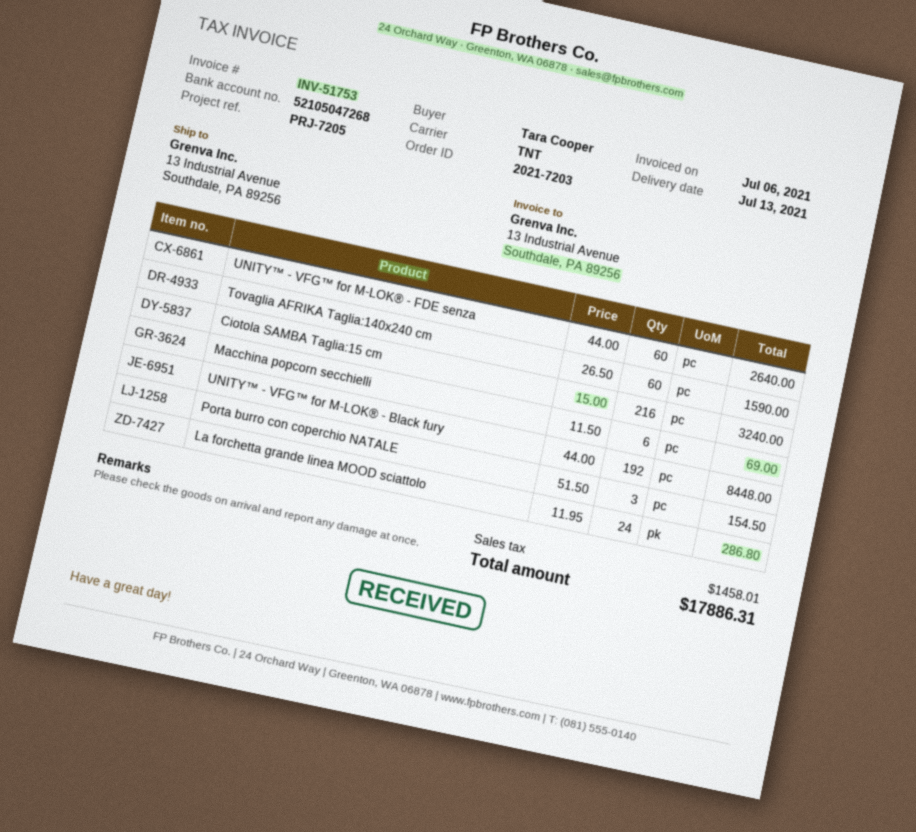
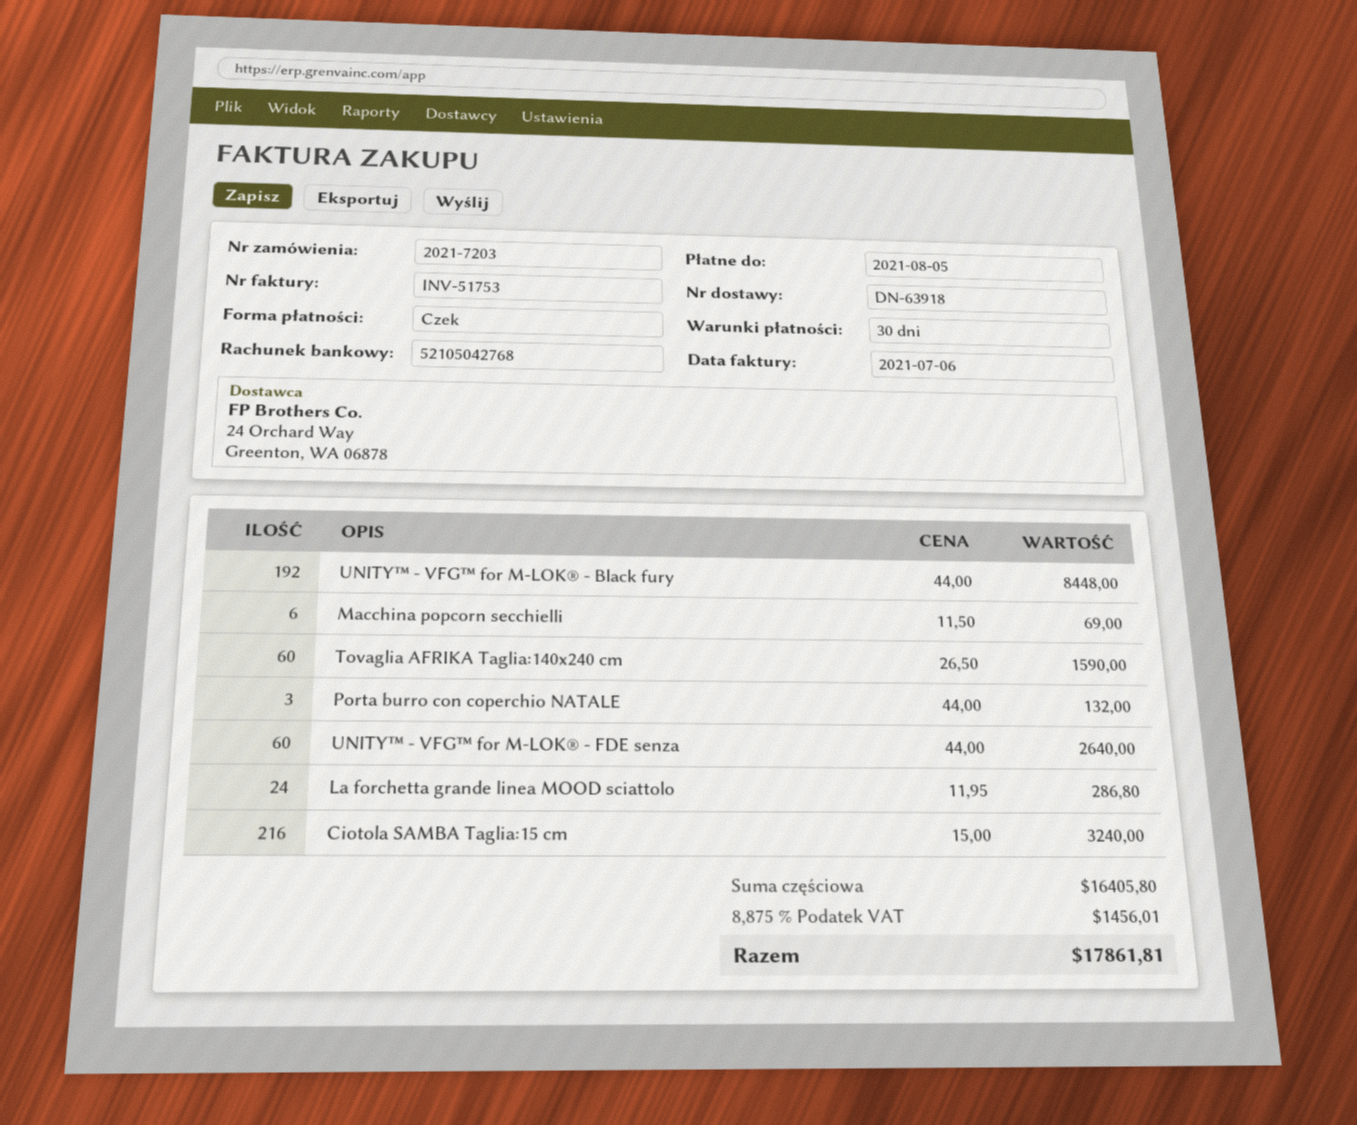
bank account: 52105047268 -> 52105042768
Porta burro con coperchio NATALE: 3 x 51.50 = 154.50 -> 3 x 44.00 = 132.00
tax: 1458.01 -> 1456.01
total: 17886.31 -> 17861.81

